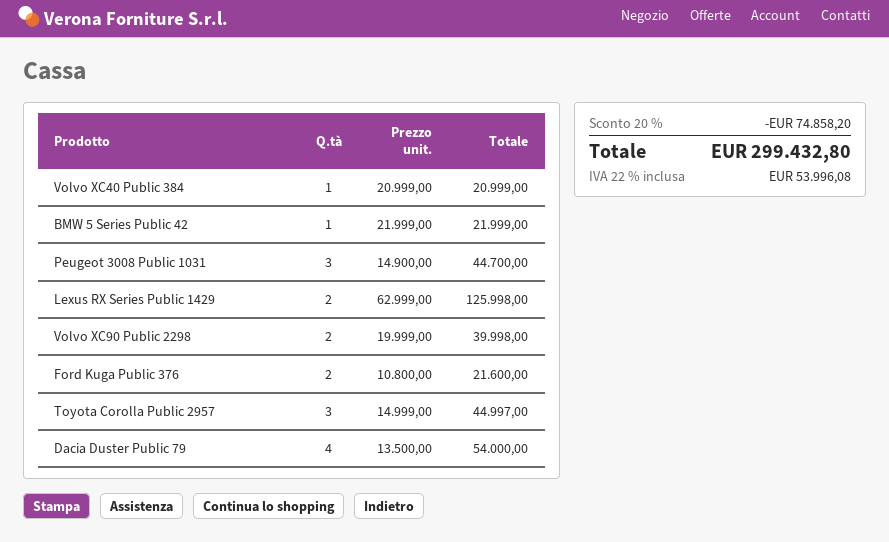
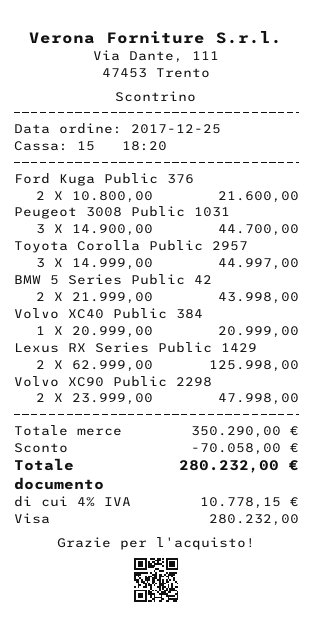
BMW 5 Series Public 42: 1 x 21999.00 = 21999.00 -> 2 x 21999.00 = 43998.00
Volvo XC90 Public 2298: 2 x 19999.00 = 39998.00 -> 2 x 23999.00 = 47998.00
Dacia Duster Public 79: 4 x 13500.00 = 54000.00 -> none
discount: 74858.20 -> 70058.00
tax: 22% = 53996.08 -> 4% = 10778.15
total: 299432.80 -> 280232.00

